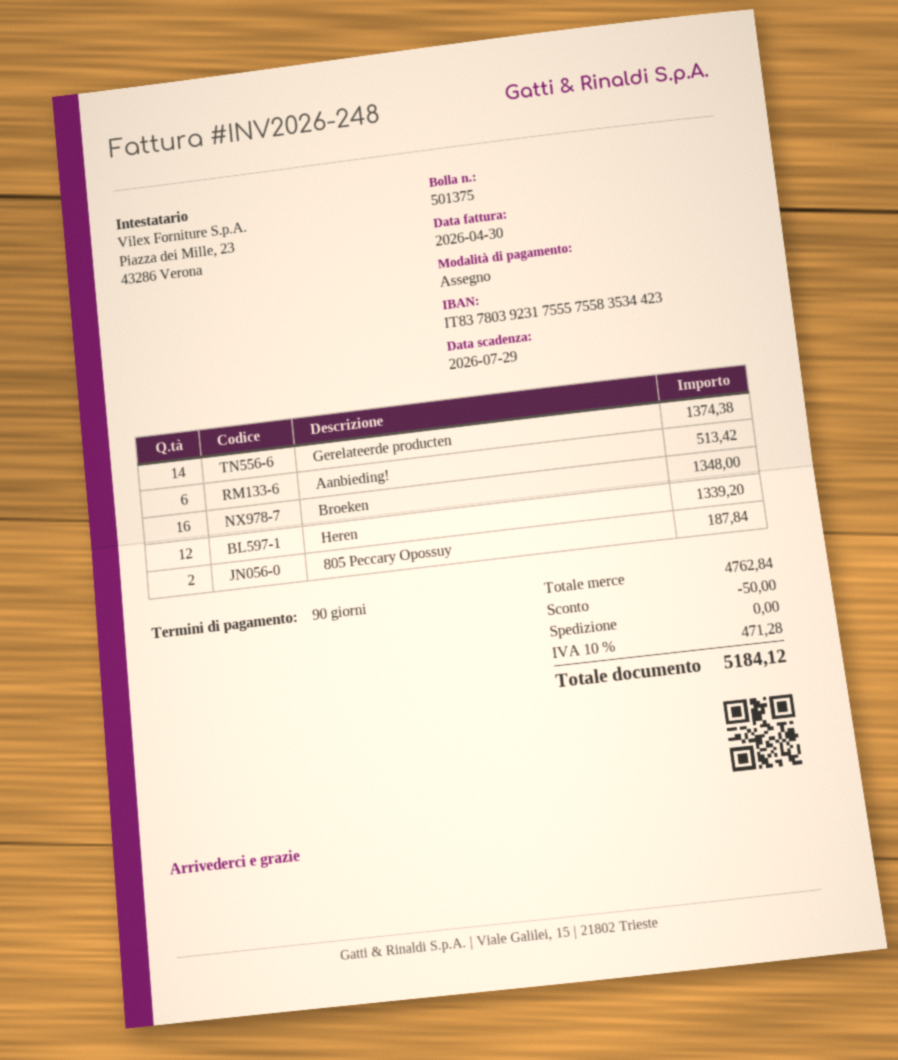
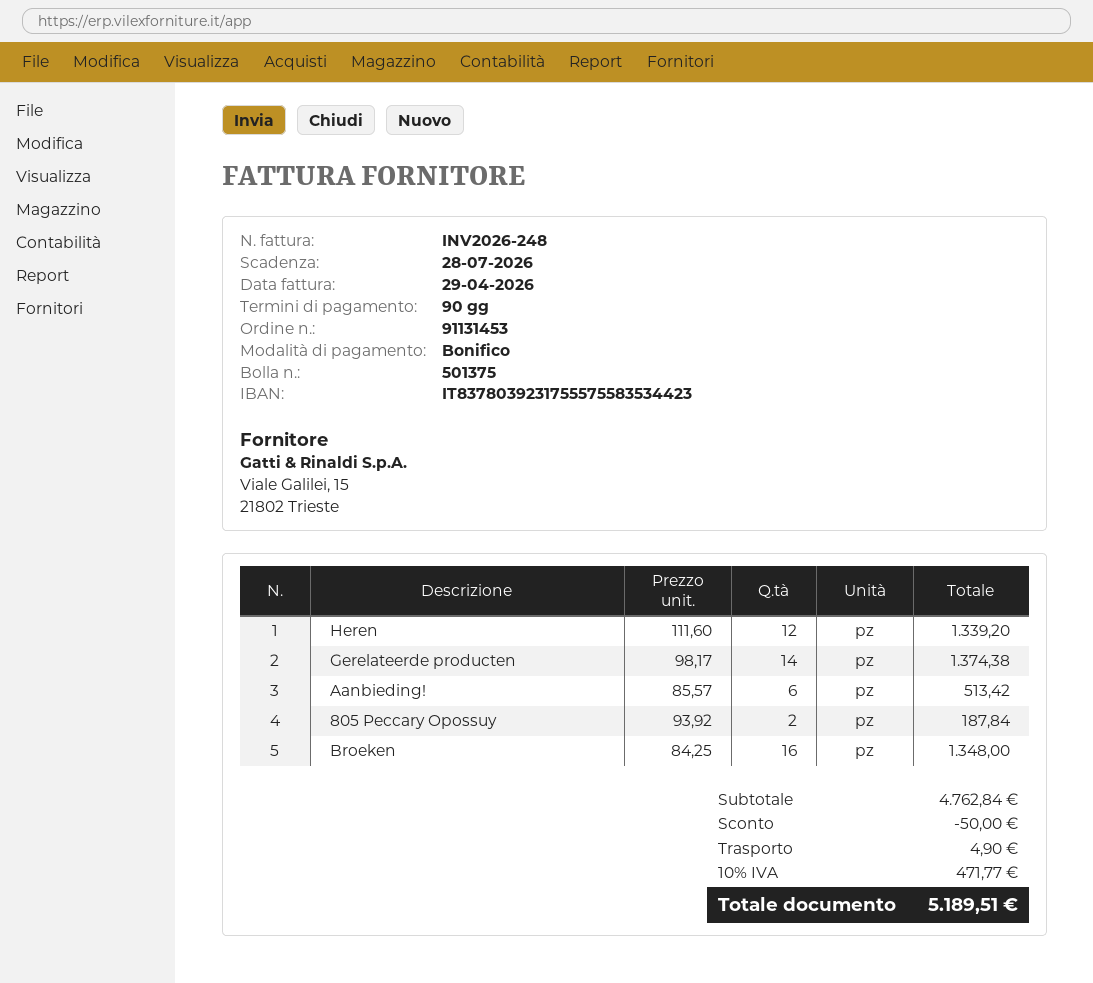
invoice date: 2026-04-30 -> 2026-04-29
due date: 2026-07-29 -> 2026-07-28
payment method: cheque -> bank transfer
shipping: 0.00 -> 4.90
tax: 10% = 471.28 -> 10% = 471.77
total: 5184.12 -> 5189.51

